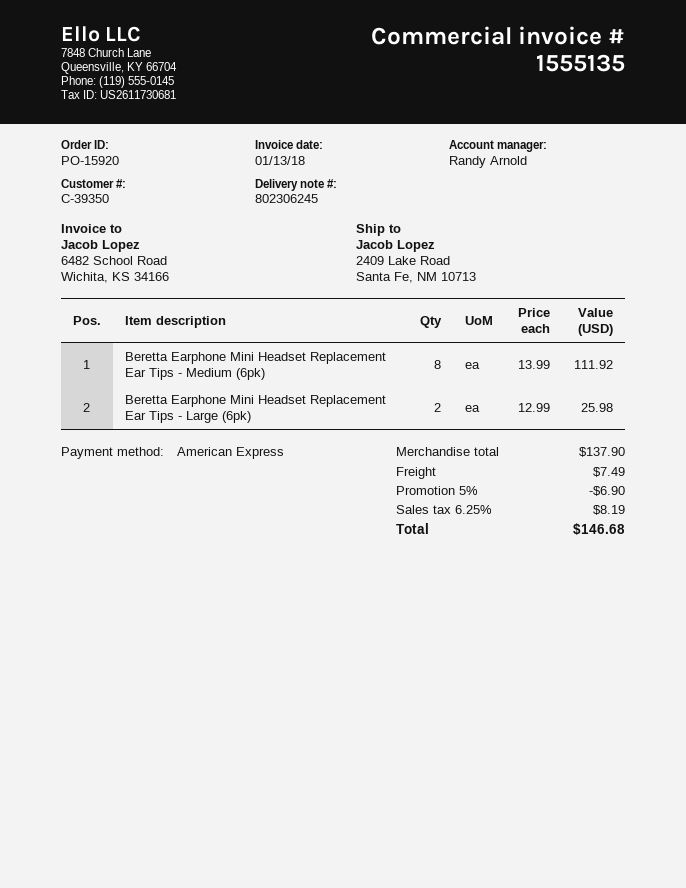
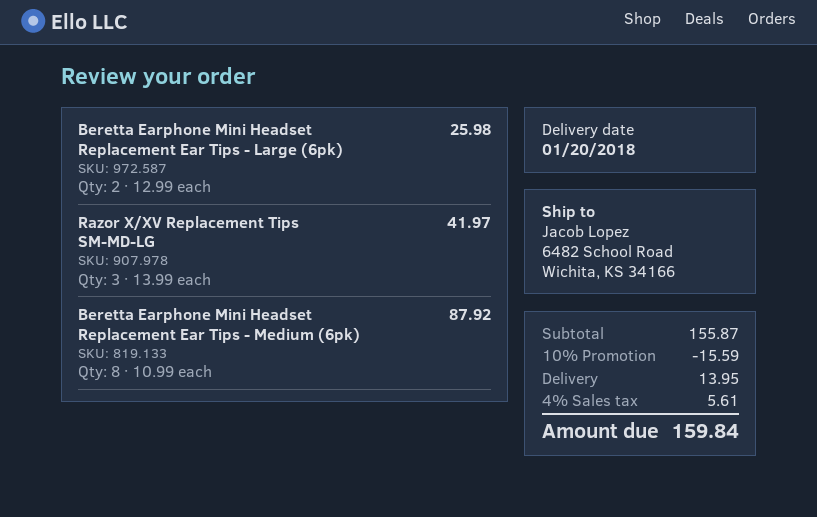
ship to: 2409 Lake Road, Santa Fe, NM 10713 -> 6482 School Road, Wichita, KS 34166
Beretta Earphone Mini Headset Replacement Ear Tips - Medium (6pk): 8 x 13.99 = 111.92 -> 8 x 10.99 = 87.92
Razor X/XV Replacement Tips SM-MD-LG: none -> 3 x 13.99 = 41.97
subtotal: 137.90 -> 155.87
discount: 5% = 6.90 -> 10% = 15.59
shipping: 7.49 -> 13.95
tax: 6.25% = 8.19 -> 4% = 5.61
total: 146.68 -> 159.84

